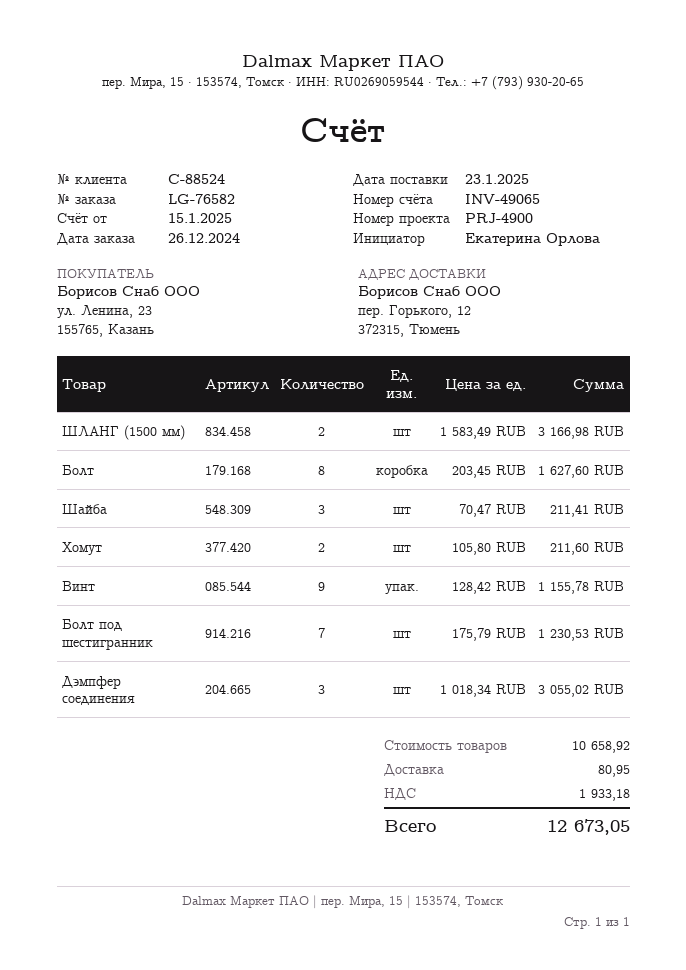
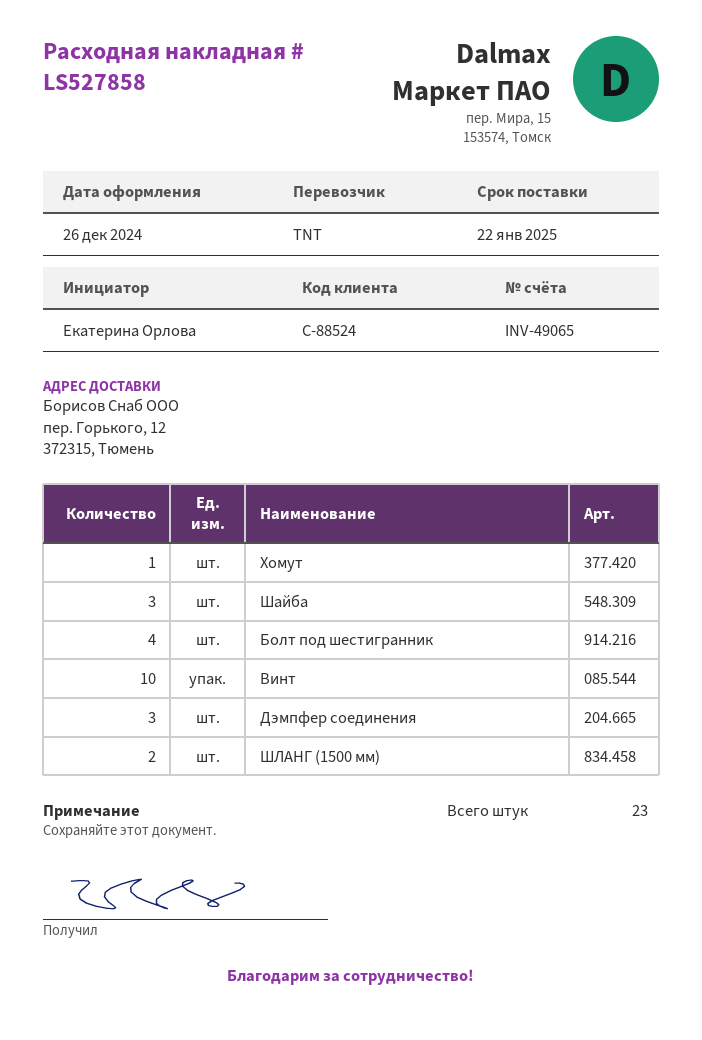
delivery date: 2025-01-23 -> 2025-01-22
Болт: 8 -> none
Хомут: 2 -> 1
Винт: 9 -> 10
Болт под шестигранник: 7 -> 4

